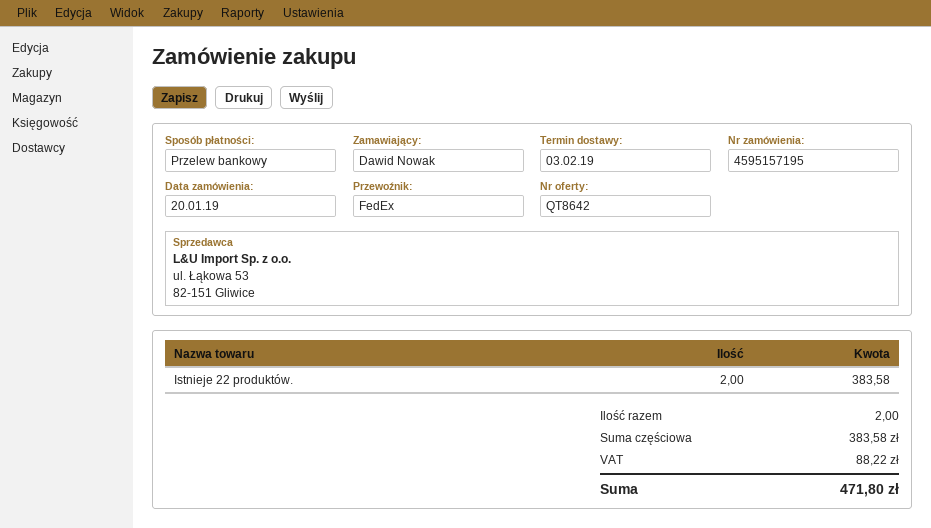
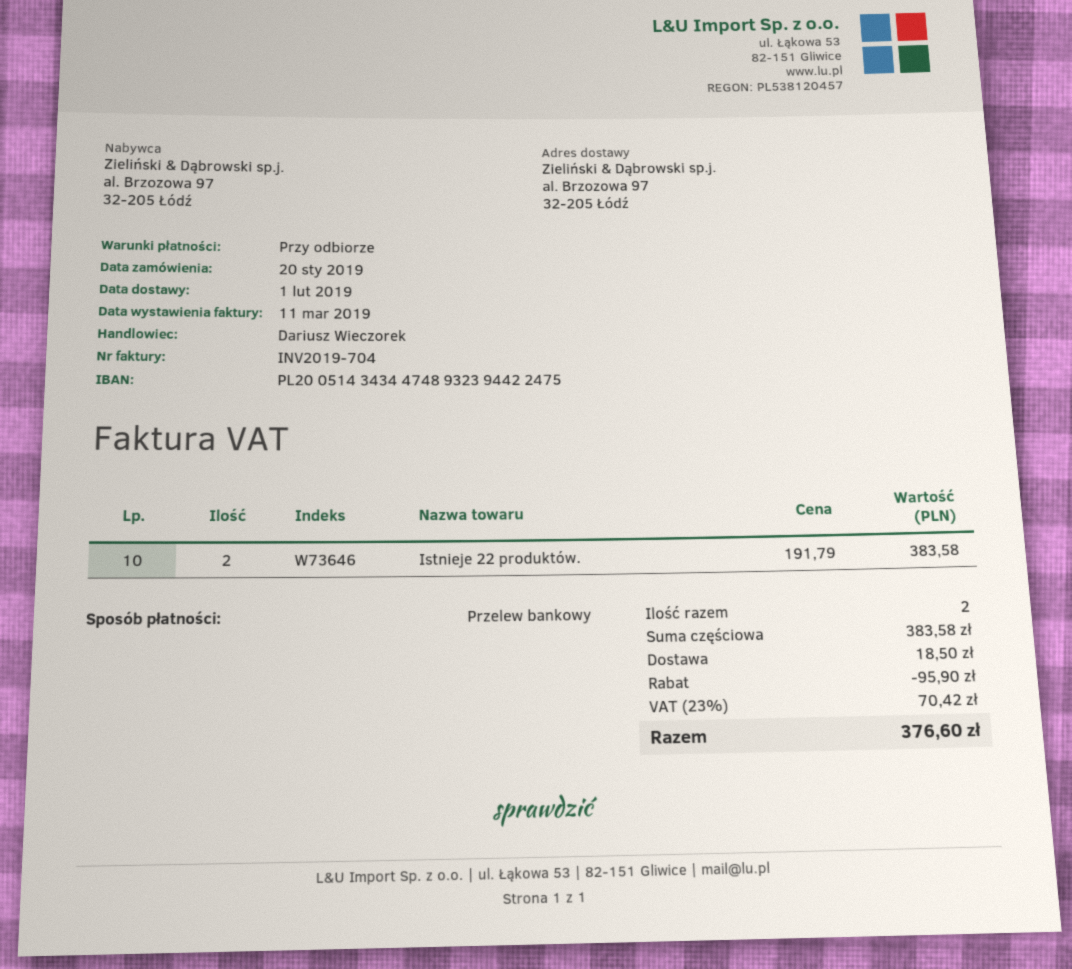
delivery date: 2019-02-03 -> 2019-02-01
discount: none -> 95.90
shipping: none -> 18.50
tax: 88.22 -> 70.42
total: 471.80 -> 376.60

